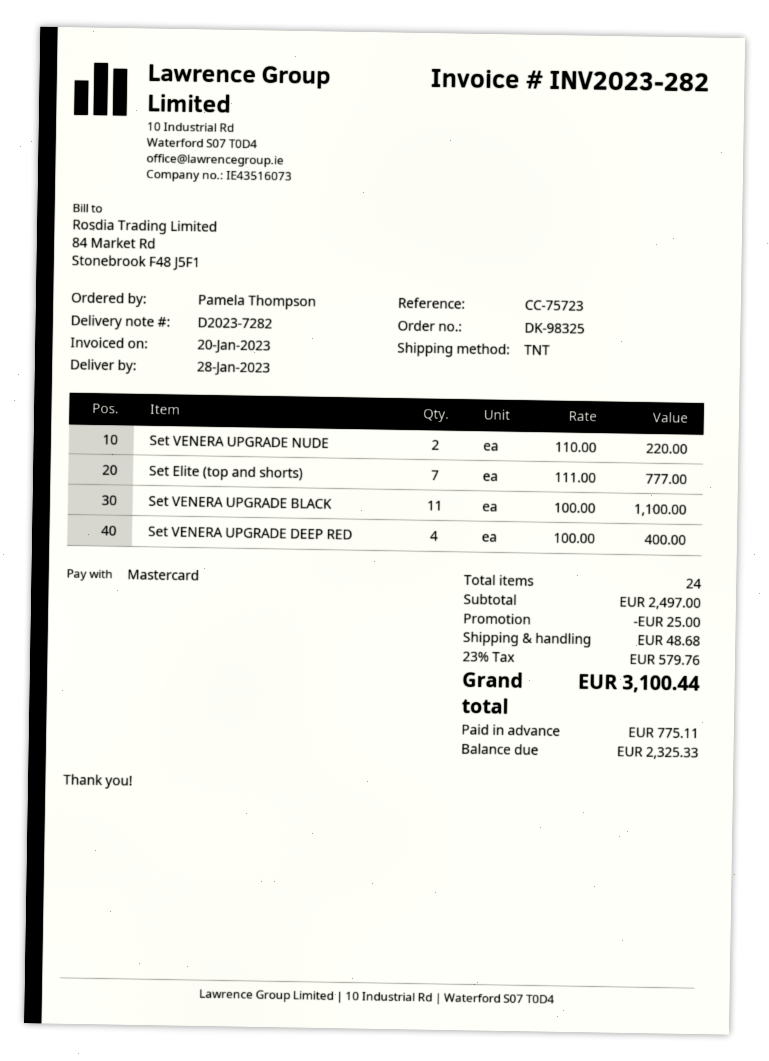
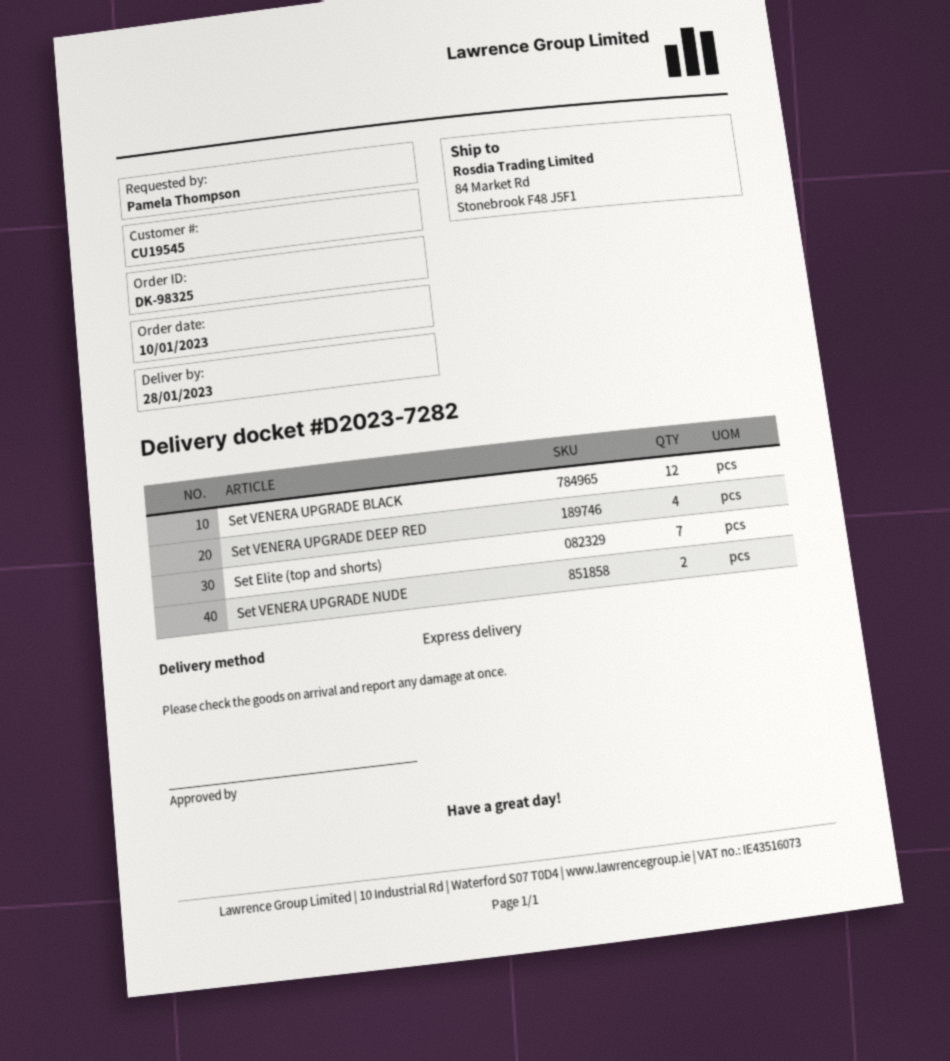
shipping method: TNT -> express
Set VENERA UPGRADE BLACK: 11 -> 12

